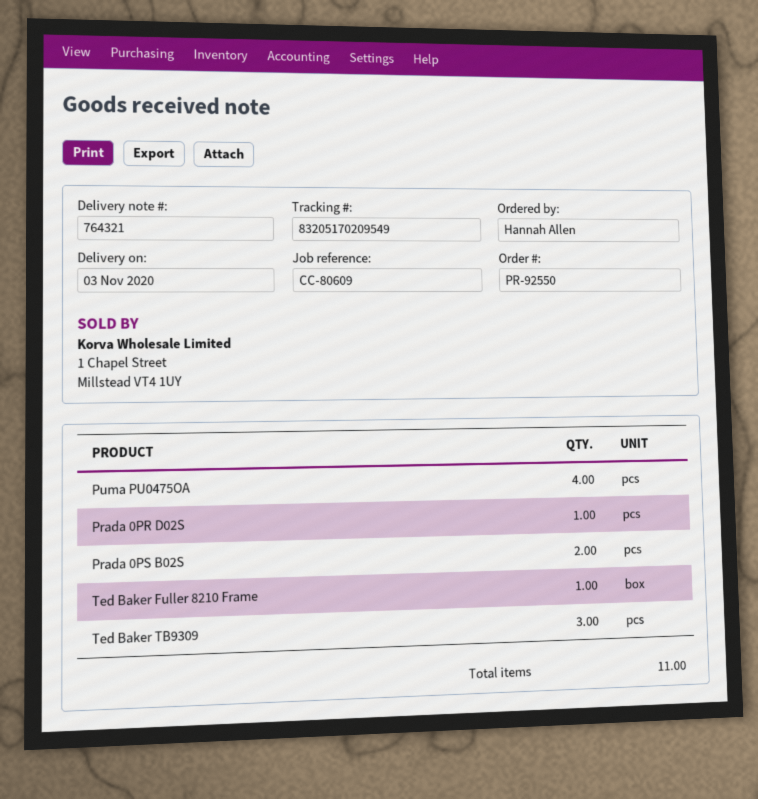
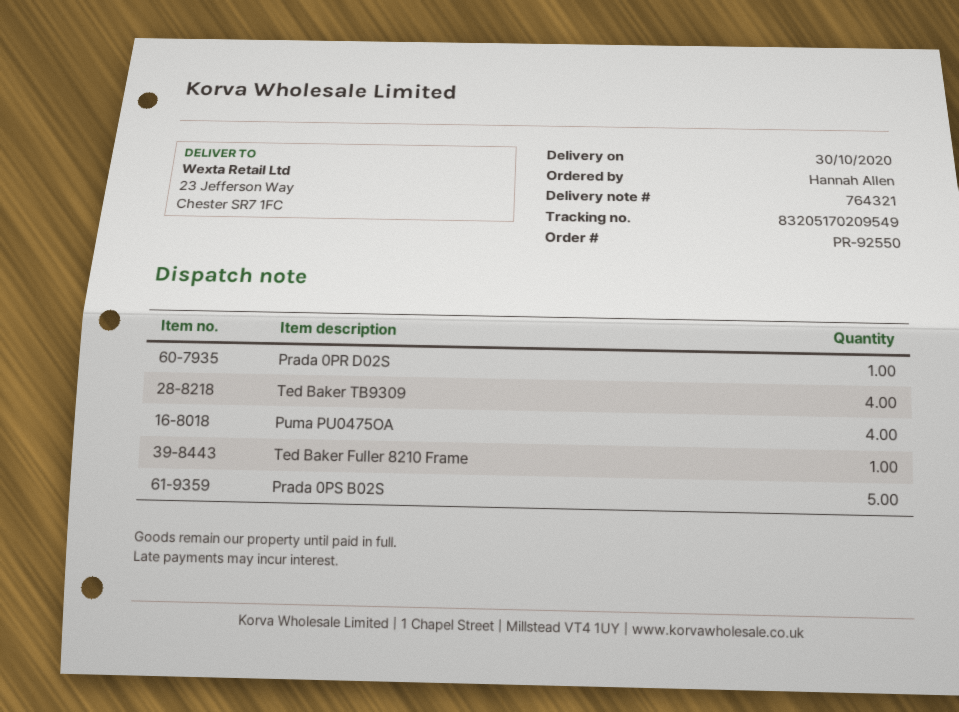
delivery date: 2020-11-03 -> 2020-10-30
Prada 0PS B02S: 2 -> 5
Ted Baker TB9309: 3 -> 4

